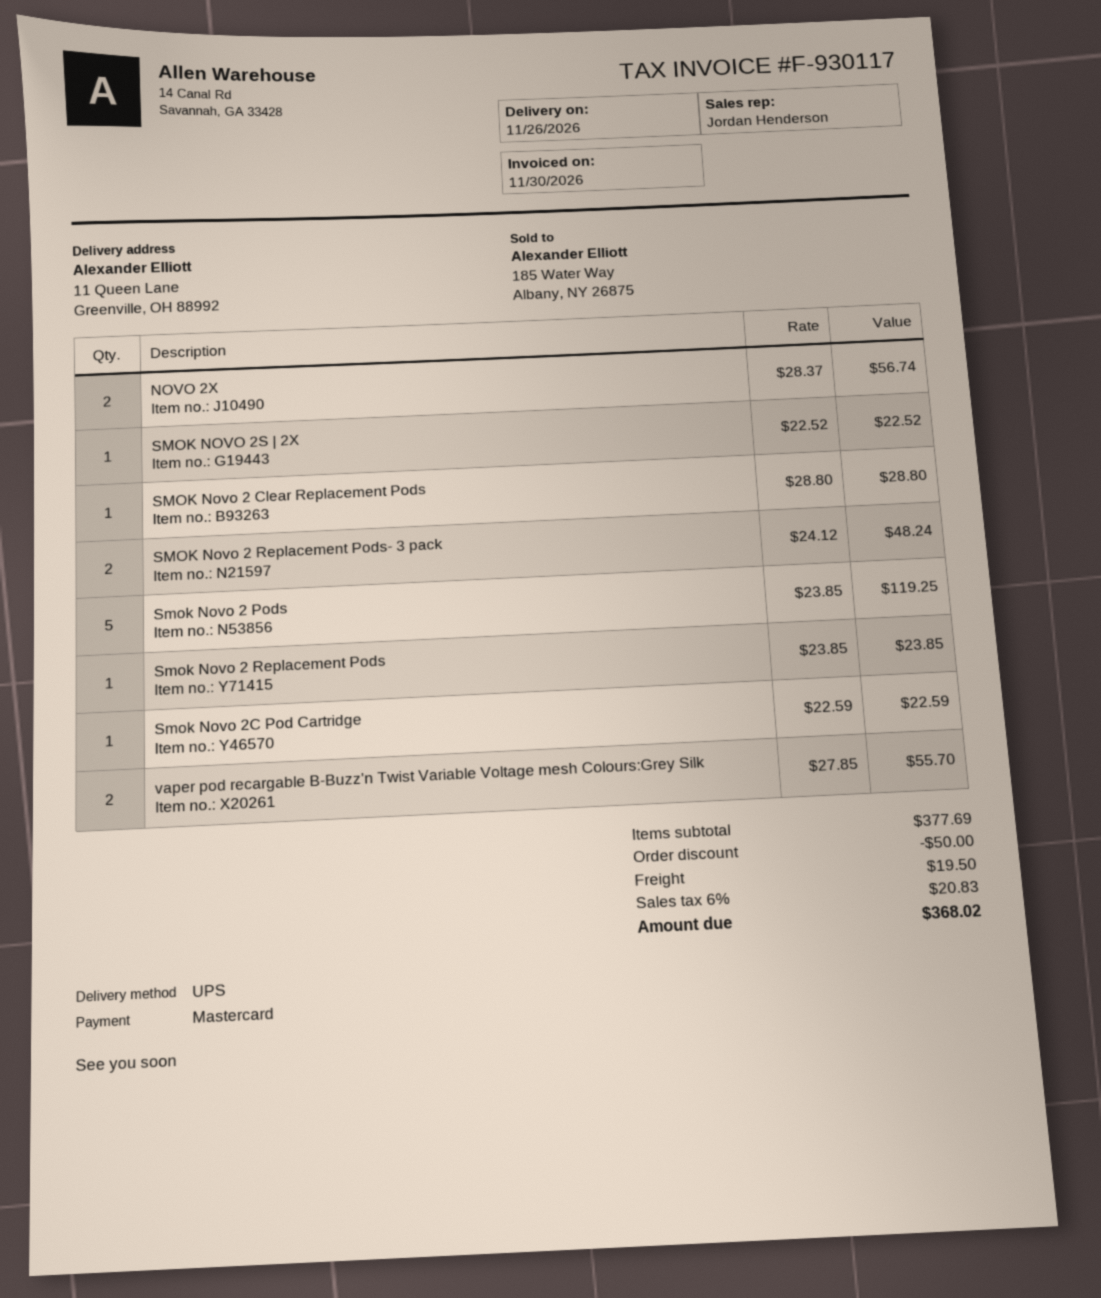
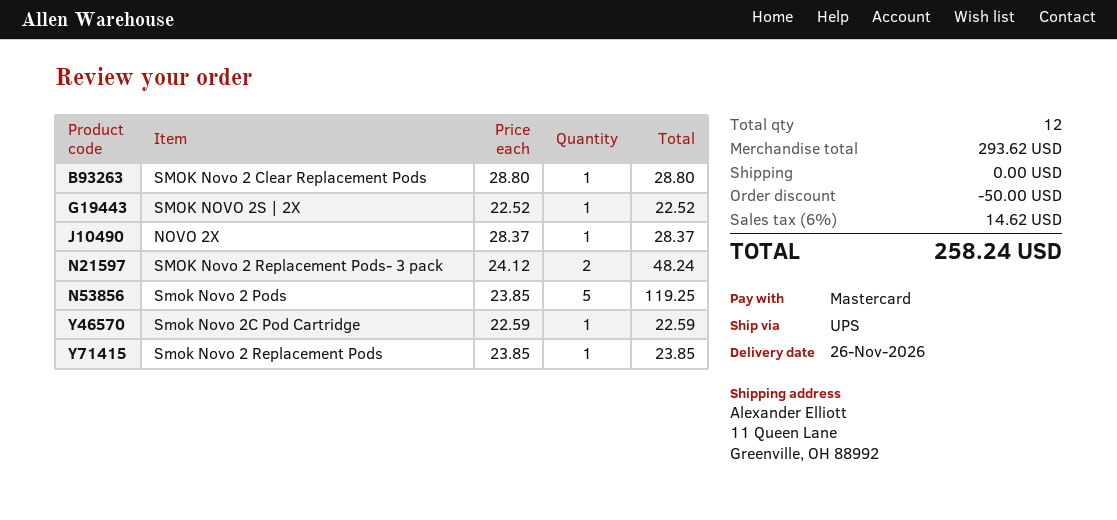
NOVO 2X: 2 x 28.37 = 56.74 -> 1 x 28.37 = 28.37
vaper pod recargable B-Buzz'n Twist Variable Voltage mesh Colours:Grey Silk: 2 x 27.85 = 55.70 -> none
subtotal: 377.69 -> 293.62
shipping: 19.50 -> 0.00
tax: 6% = 20.83 -> 6% = 14.62
total: 368.02 -> 258.24

